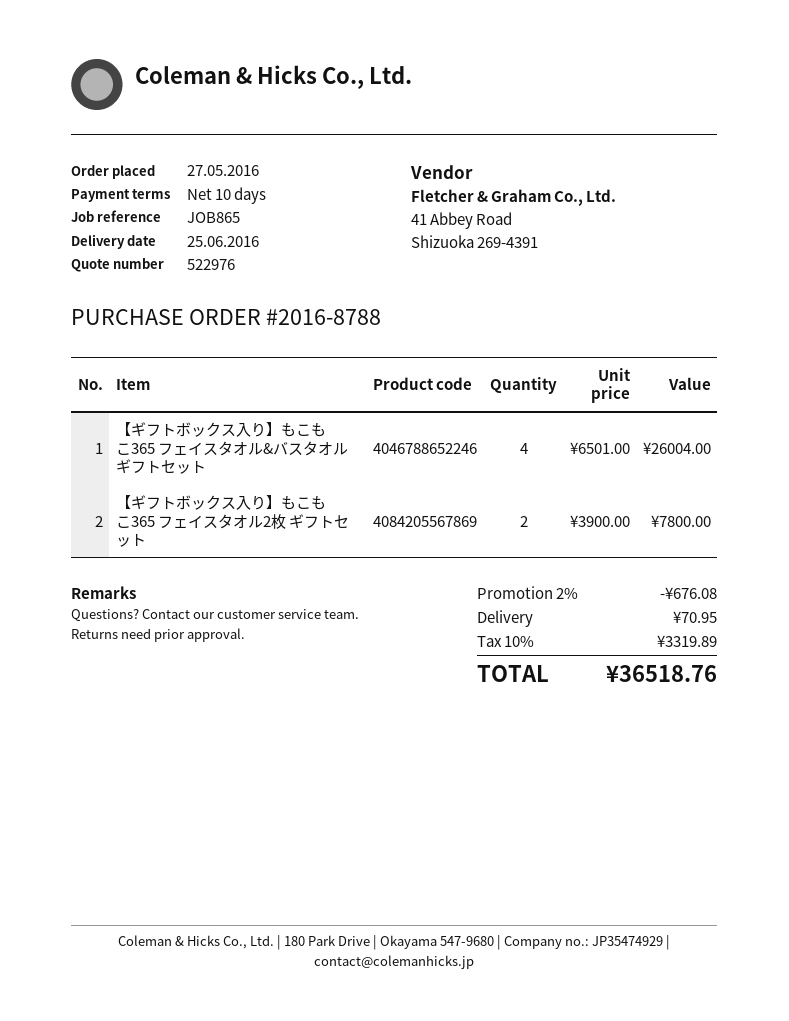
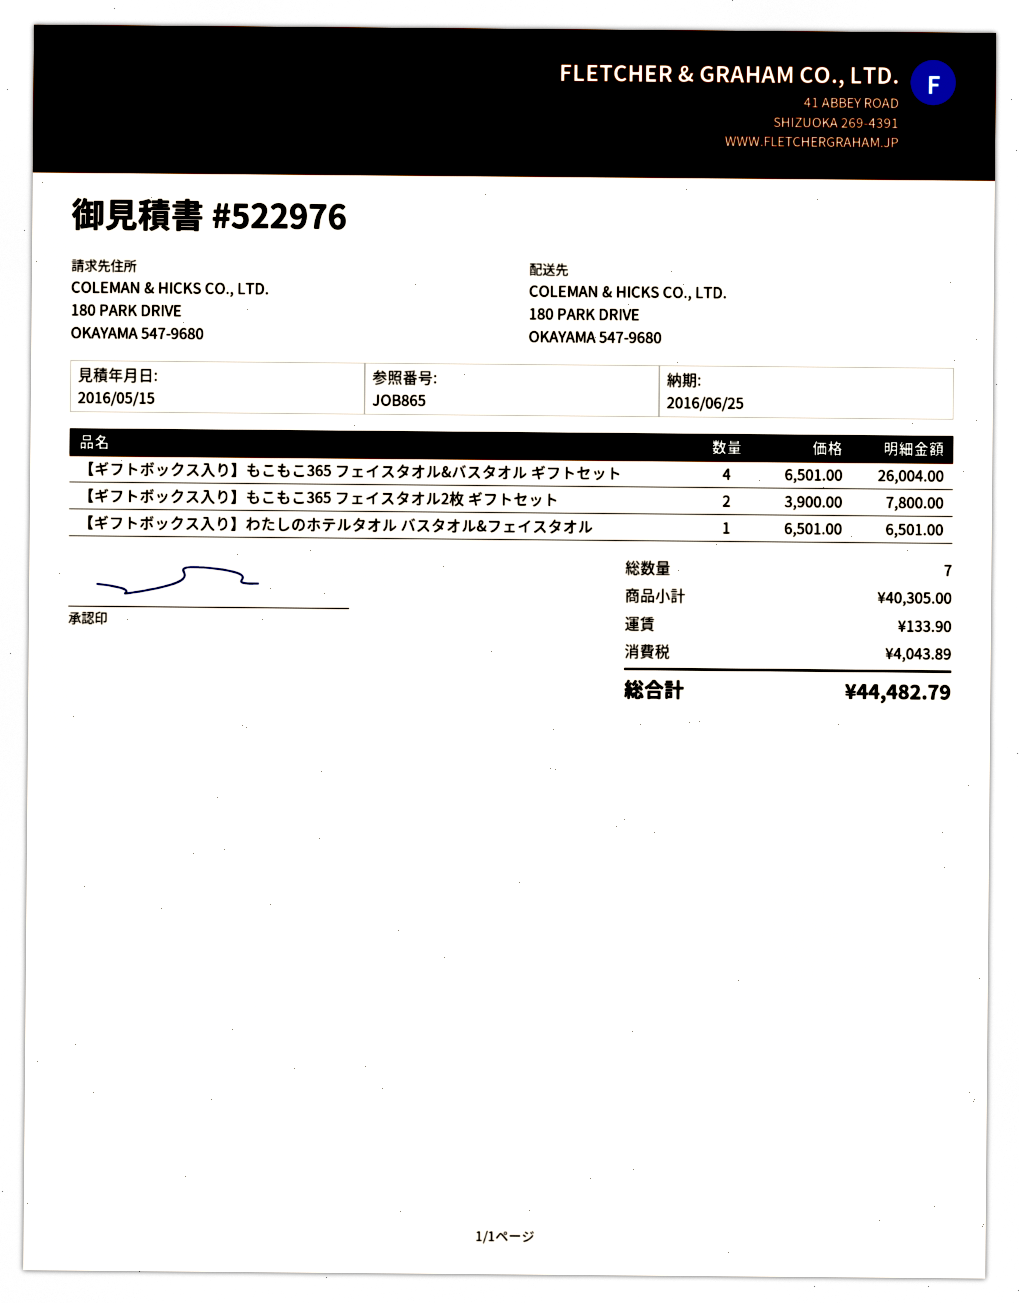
【ギフトボックス入り】わたしのホテルタオル バスタオル&フェイスタオル: none -> 1 x 6501.00 = 6501.00
discount: 2% = 676.08 -> none
shipping: 70.95 -> 133.90
tax: 3319.89 -> 4043.89
total: 36518.76 -> 44482.79

